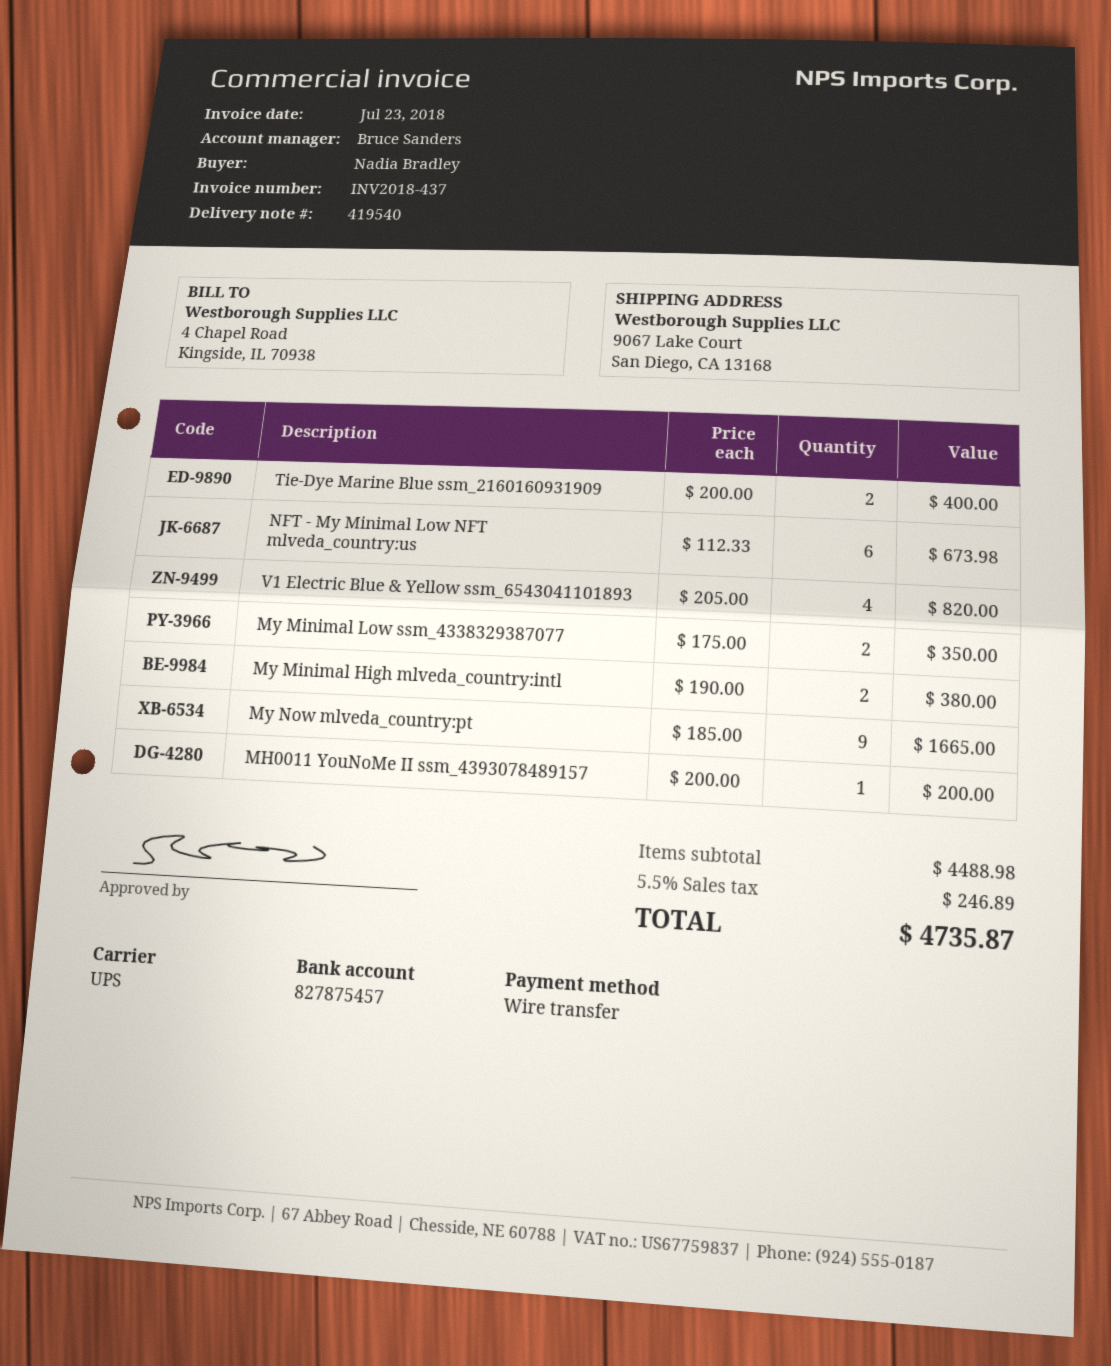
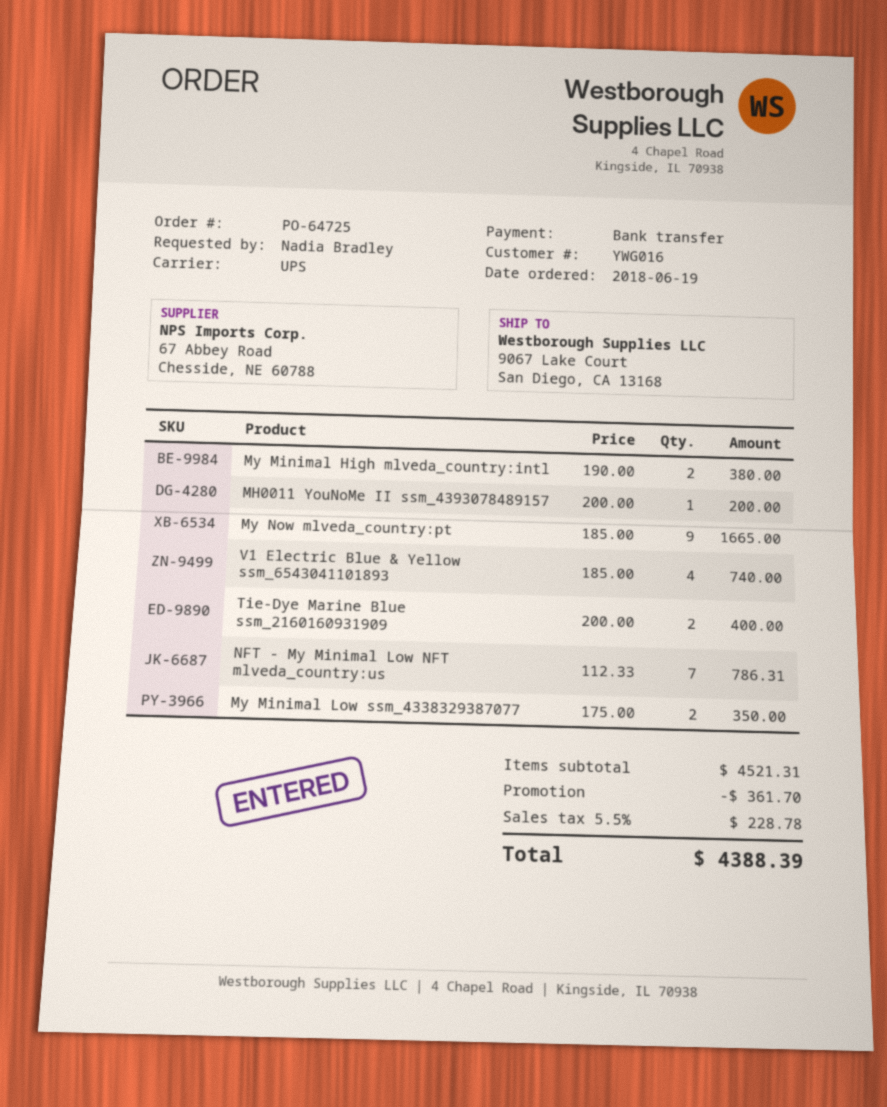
NFT - My Minimal Low NFT mlveda_country:us: 6 x 112.33 = 673.98 -> 7 x 112.33 = 786.31
V1 Electric Blue & Yellow ssm_6543041101893: 4 x 205.00 = 820.00 -> 4 x 185.00 = 740.00
subtotal: 4488.98 -> 4521.31
discount: none -> 361.70
tax: 5.5% = 246.89 -> 5.5% = 228.78
total: 4735.87 -> 4388.39

